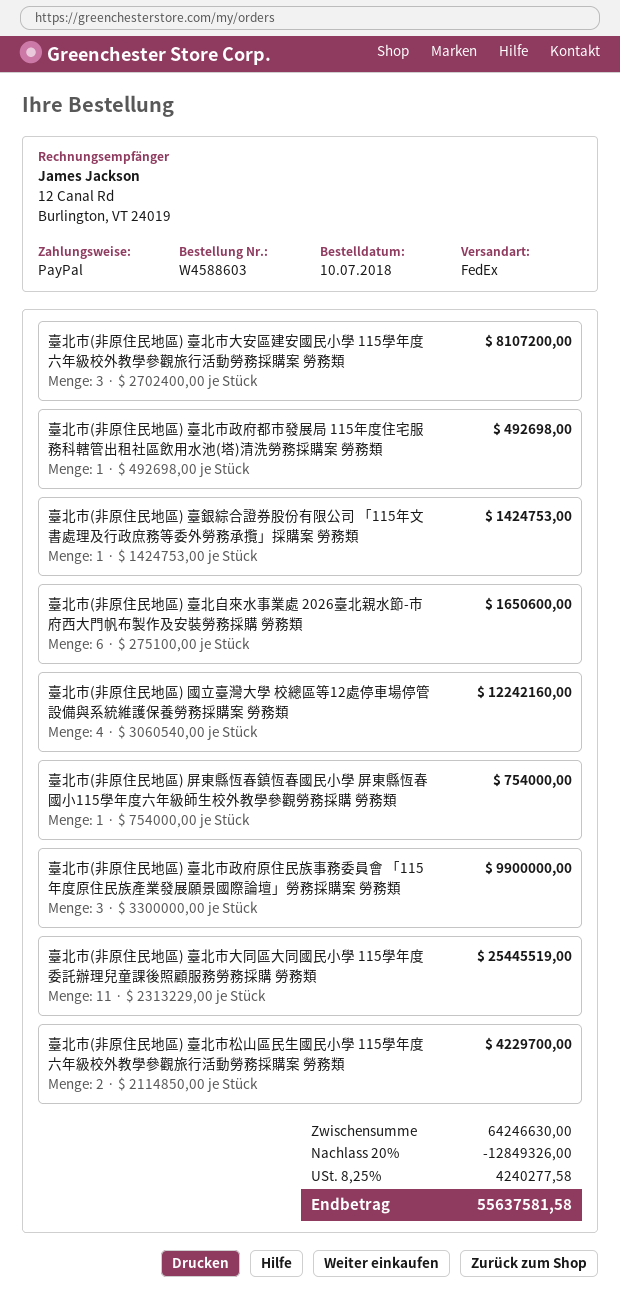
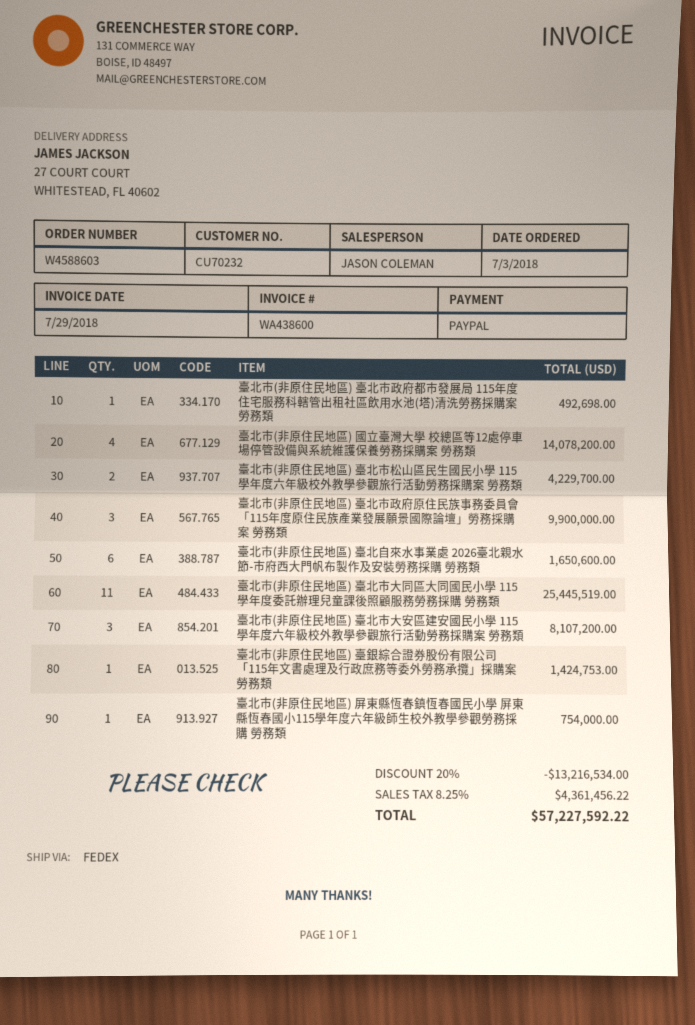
order date: 2018-07-10 -> 2018-07-03
臺北市(非原住民地區) 國立臺灣大學 校總區等12處停車場停管設備與系統維護保養勞務採購案 勞務類: 4 for 12242160.00 -> 4 for 14078200.00
discount: 20% = 12849326.00 -> 20% = 13216534.00
tax: 8.25% = 4240277.58 -> 8.25% = 4361456.22
total: 55637581.58 -> 57227592.22

